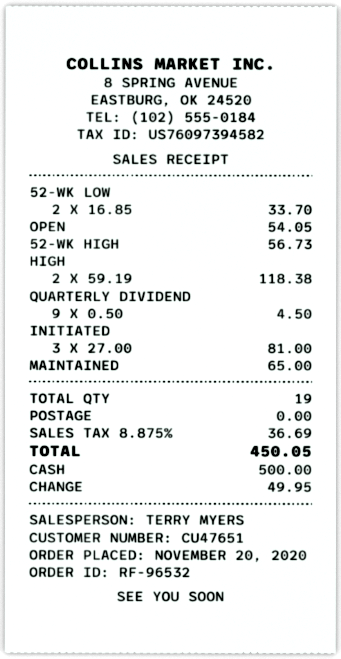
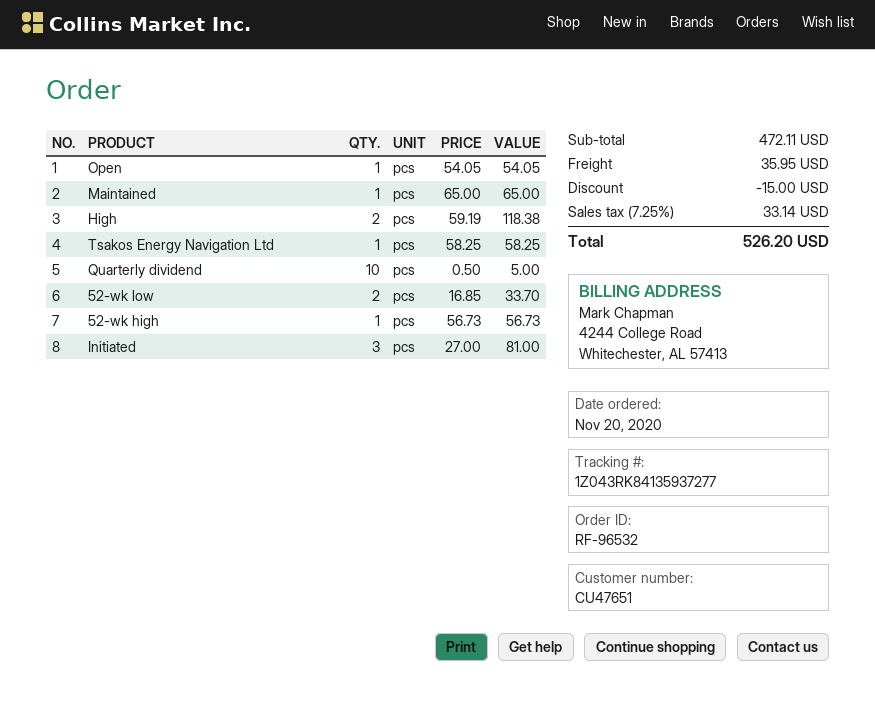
QUARTERLY DIVIDEND: 9 x 0.50 = 4.50 -> 10 x 0.50 = 5.00
Tsakos Energy Navigation Ltd: none -> 1 x 58.25 = 58.25
discount: none -> 15.00
shipping: 0.00 -> 35.95
tax: 8.875% = 36.69 -> 7.25% = 33.14
total: 450.05 -> 526.20

